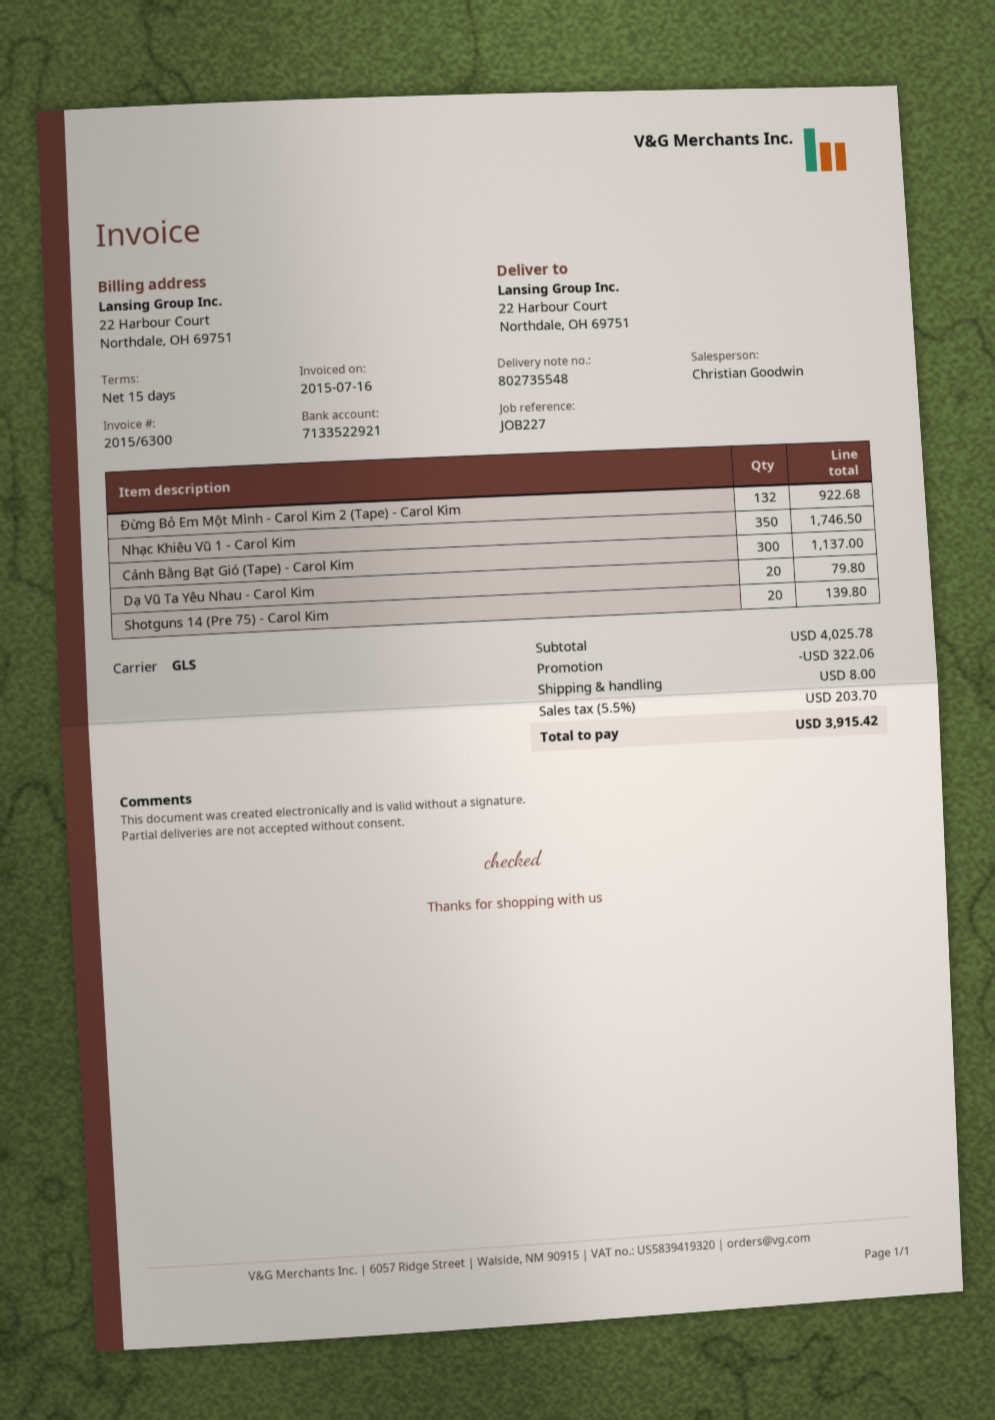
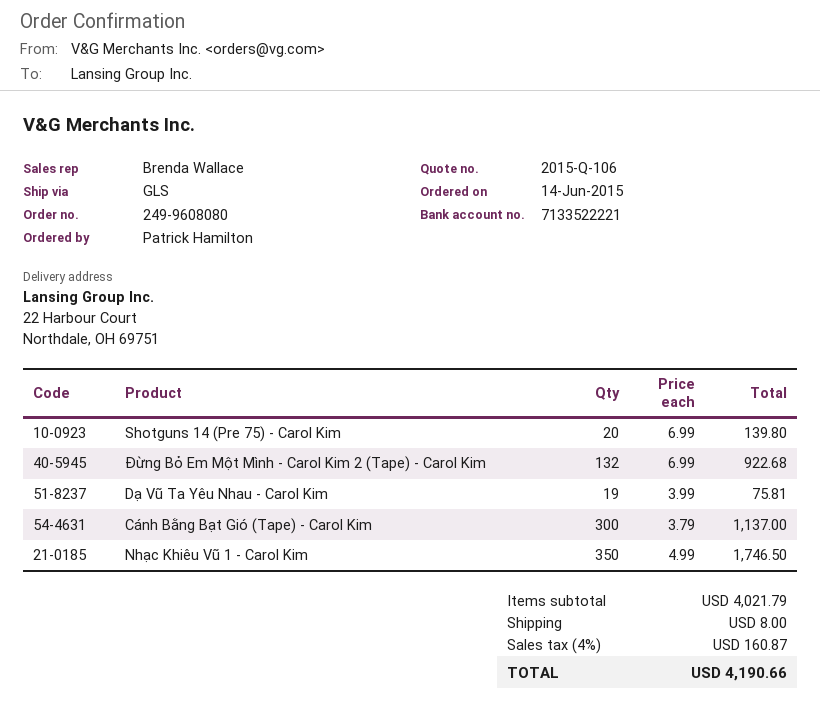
sales rep: Christian Goodwin -> Brenda Wallace
bank account: 7133522921 -> 7133522221
Dạ Vũ Ta Yêu Nhau - Carol Kim: 20 for 79.80 -> 19 for 75.81
subtotal: 4025.78 -> 4021.79
discount: 322.06 -> none
tax: 5.5% = 203.70 -> 4% = 160.87
total: 3915.42 -> 4190.66

